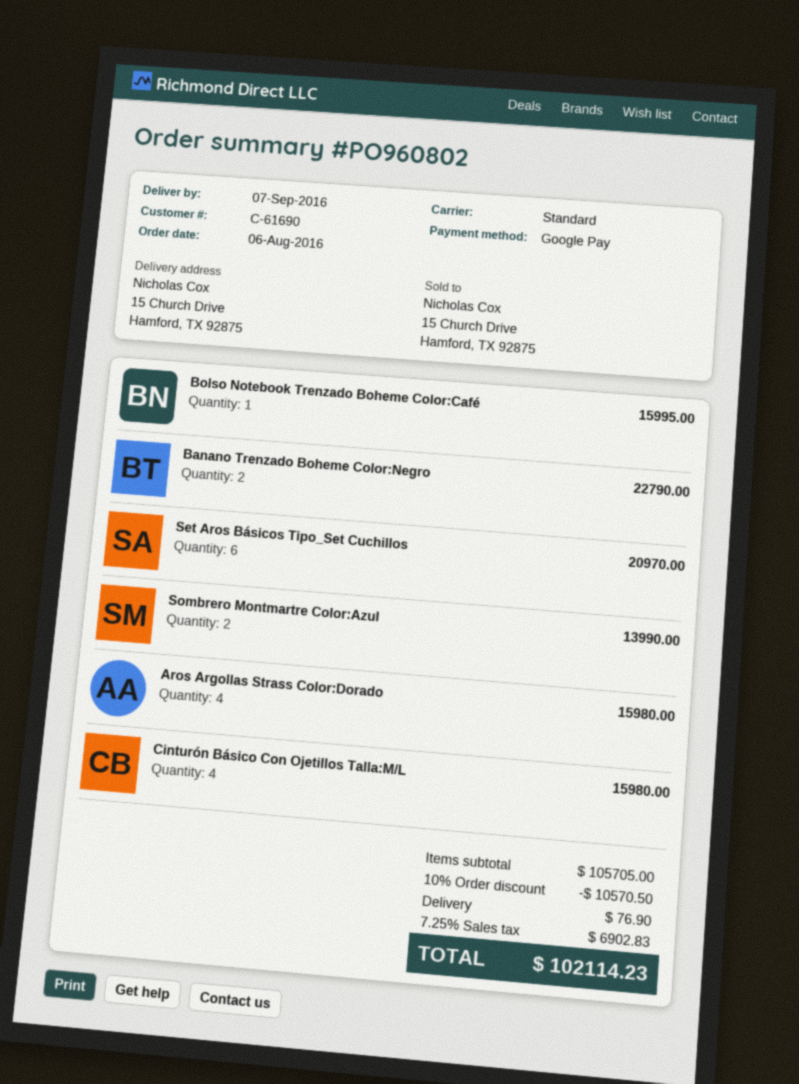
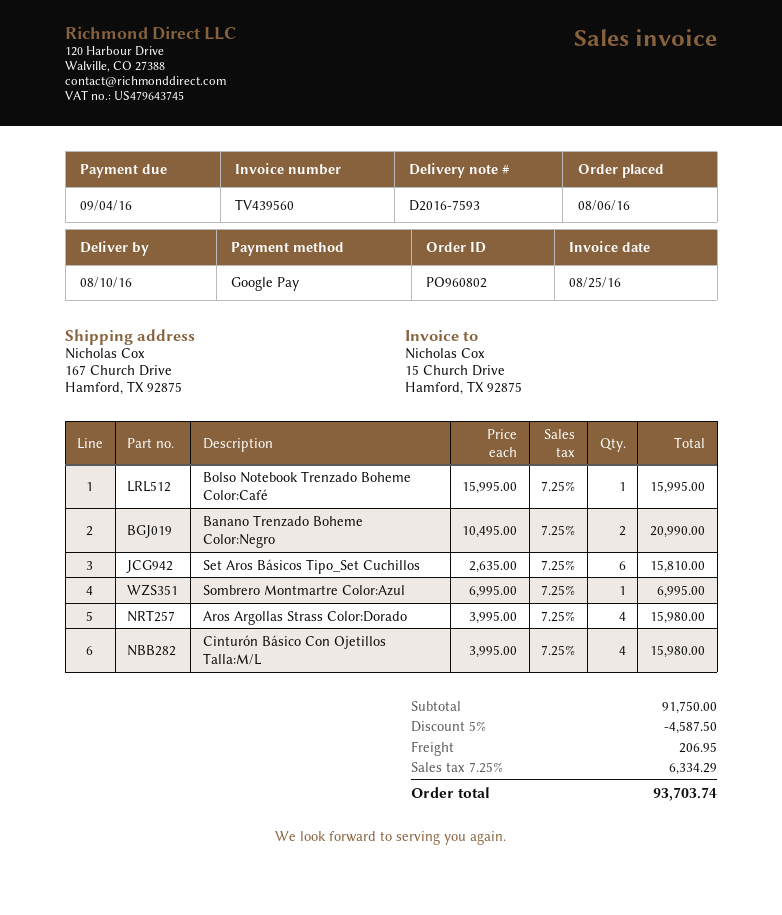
delivery date: 2016-09-07 -> 2016-08-10
ship to: 15 Church Drive, Hamford, TX 92875 -> 167 Church Drive, Hamford, TX 92875
Banano Trenzado Boheme Color:Negro: 2 for 22790.00 -> 2 for 20990.00
Set Aros Básicos Tipo_Set Cuchillos: 6 for 20970.00 -> 6 for 15810.00
Sombrero Montmartre Color:Azul: 2 for 13990.00 -> 1 for 6995.00
subtotal: 105705.00 -> 91750.00
discount: 10% = 10570.50 -> 5% = 4587.50
shipping: 76.90 -> 206.95
tax: 7.25% = 6902.83 -> 7.25% = 6334.29
total: 102114.23 -> 93703.74

